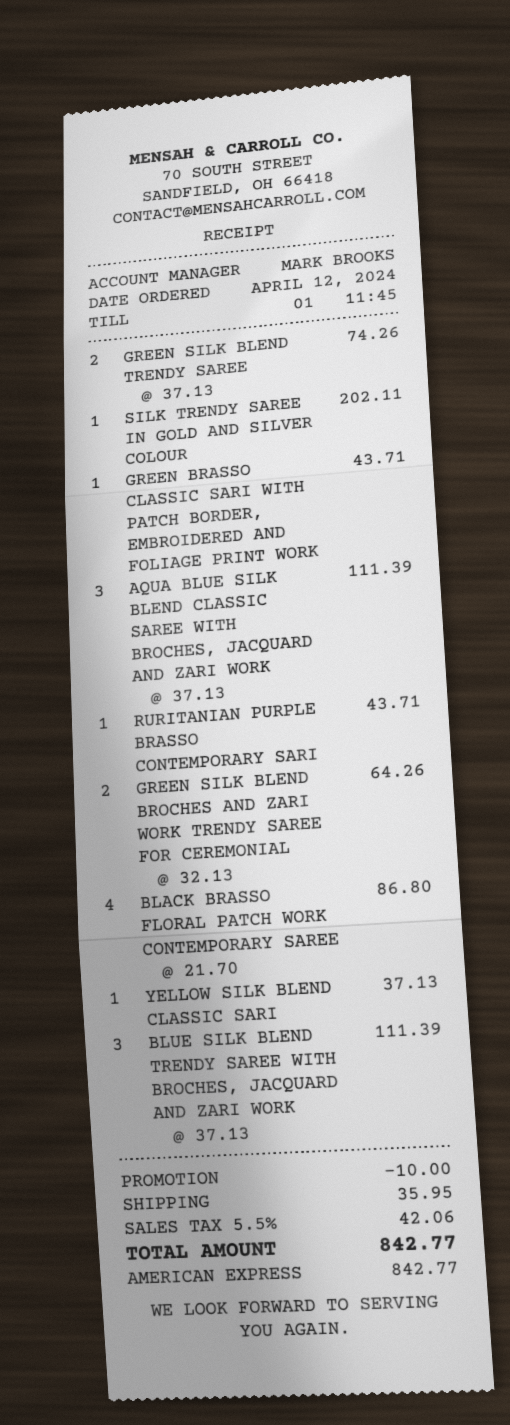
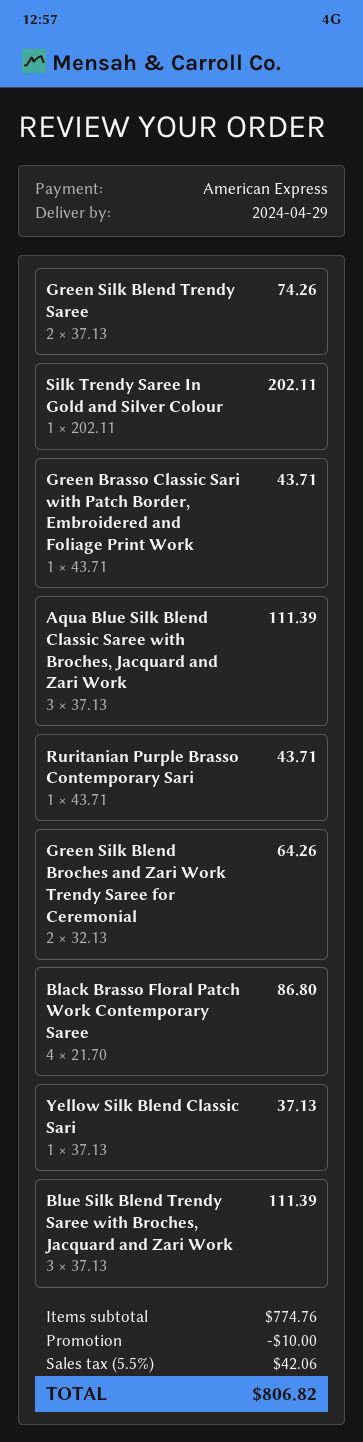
shipping: 35.95 -> none
total: 842.77 -> 806.82

